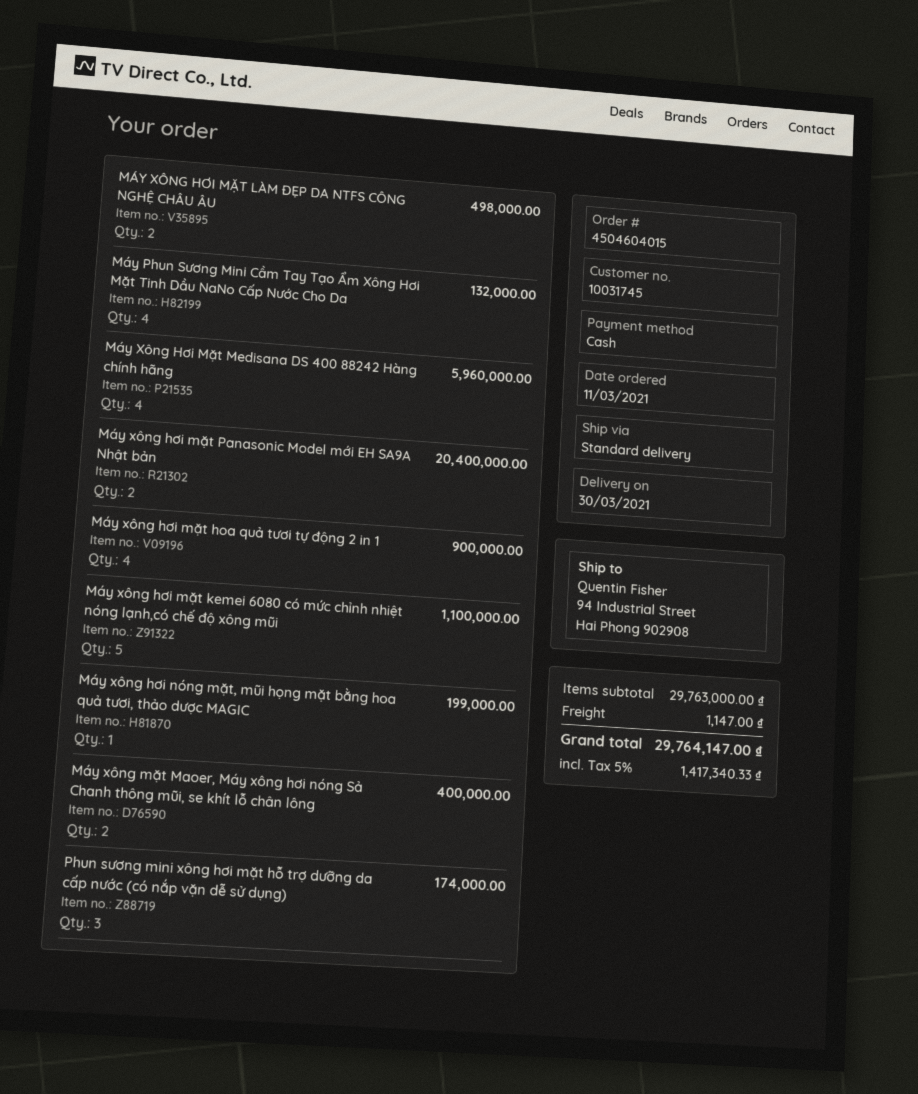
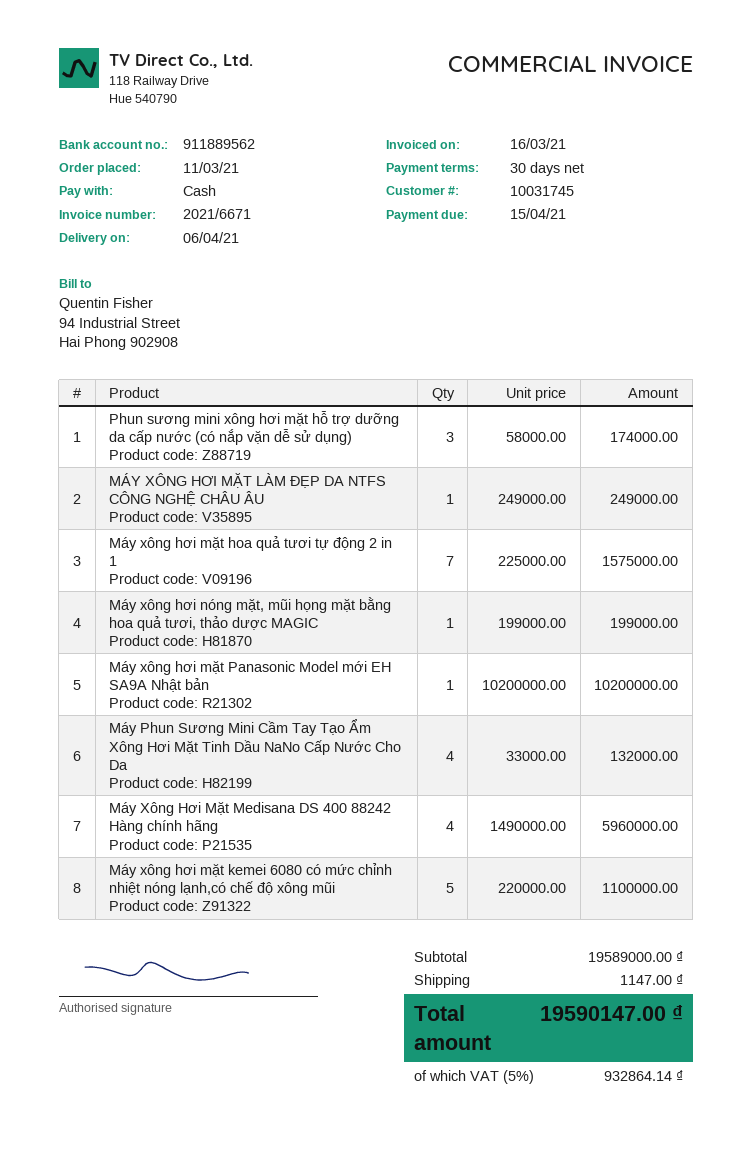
delivery date: 2021-03-30 -> 2021-04-06
MÁY XÔNG HƠI MẶT LÀM ĐẸP DA NTFS CÔNG NGHỆ CHÂU ÂU: 2 for 498000.00 -> 1 for 249000.00
Máy xông hơi mặt Panasonic Model mới EH SA9A Nhật bản: 2 for 20400000.00 -> 1 for 10200000.00
Máy xông hơi mặt hoa quả tươi tự động 2 in 1: 4 for 900000.00 -> 7 for 1575000.00
Máy xông mặt Maoer, Máy xông hơi nóng Sả Chanh thông mũi, se khít lỗ chân lông: 2 for 400000.00 -> none
subtotal: 29763000.00 -> 19589000.00
tax: 5% = 1417340.33 -> 5% = 932864.14
total: 29764147.00 -> 19590147.00

